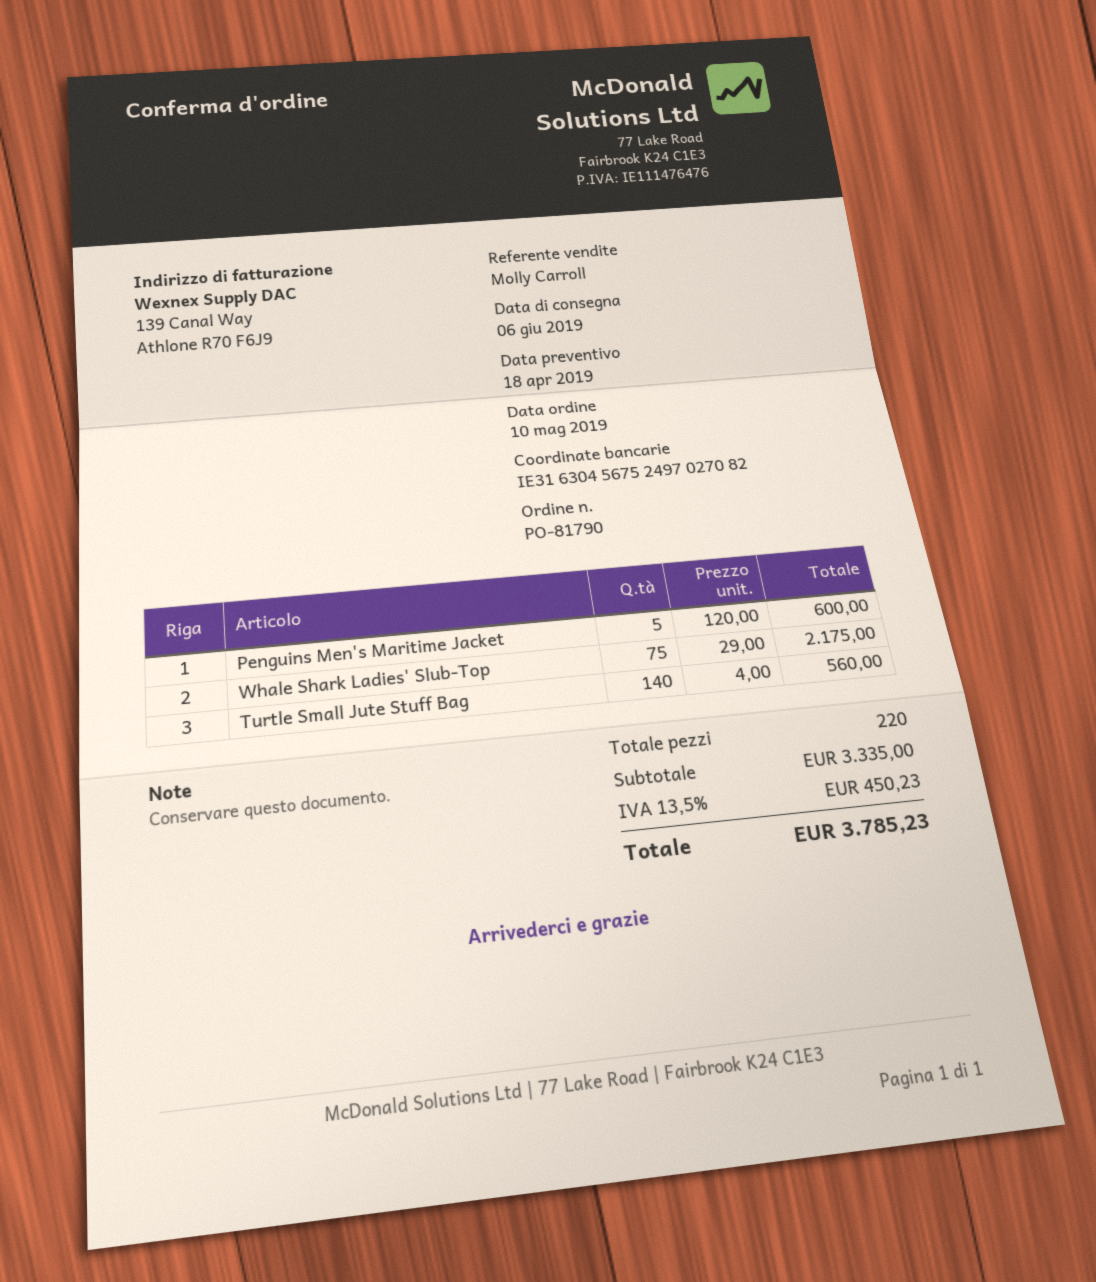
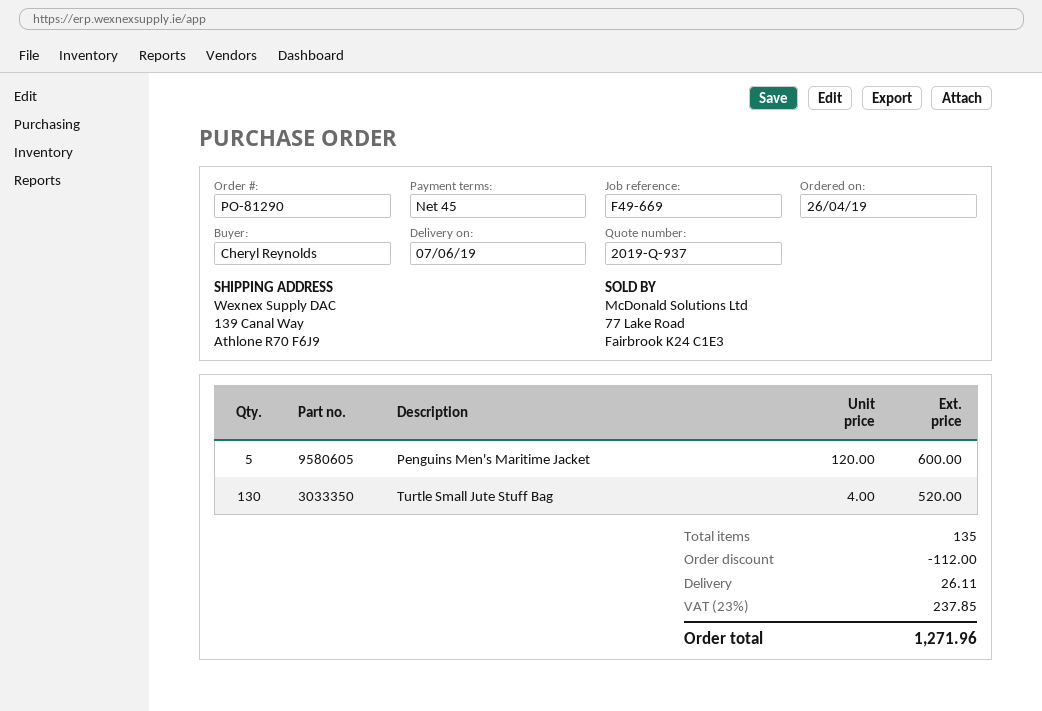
order number: PO-81790 -> PO-81290
order date: 2019-05-10 -> 2019-04-26
delivery date: 2019-06-06 -> 2019-06-07
Whale Shark Ladies' Slub-Top: 75 x 29.00 = 2175.00 -> none
Turtle Small Jute Stuff Bag: 140 x 4.00 = 560.00 -> 130 x 4.00 = 520.00
total quantity: 220 -> 135
discount: none -> 112.00
shipping: none -> 26.11
tax: 13.5% = 450.23 -> 23% = 237.85
total: 3785.23 -> 1271.96

